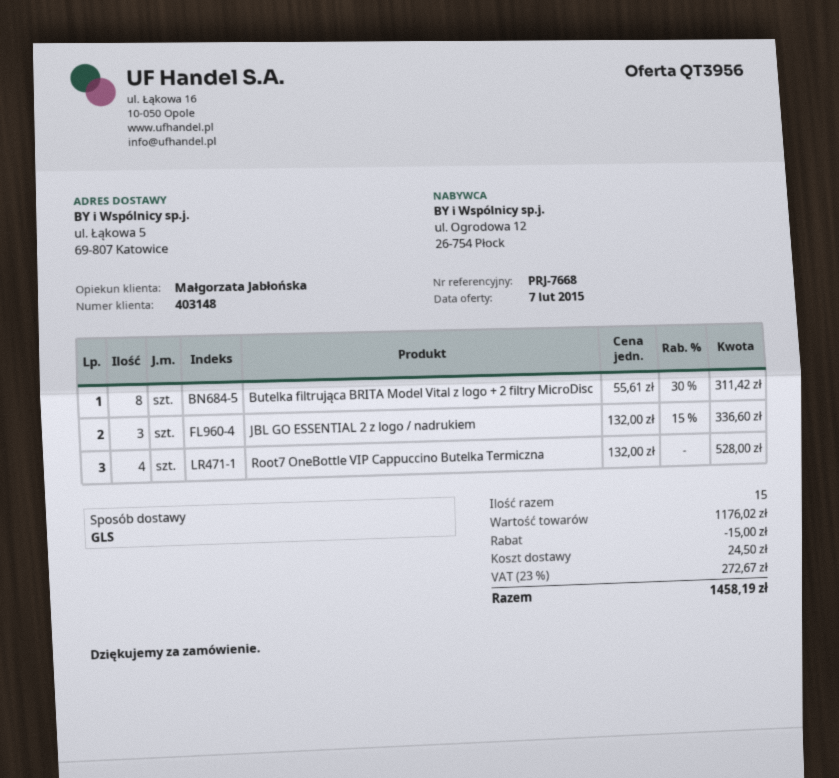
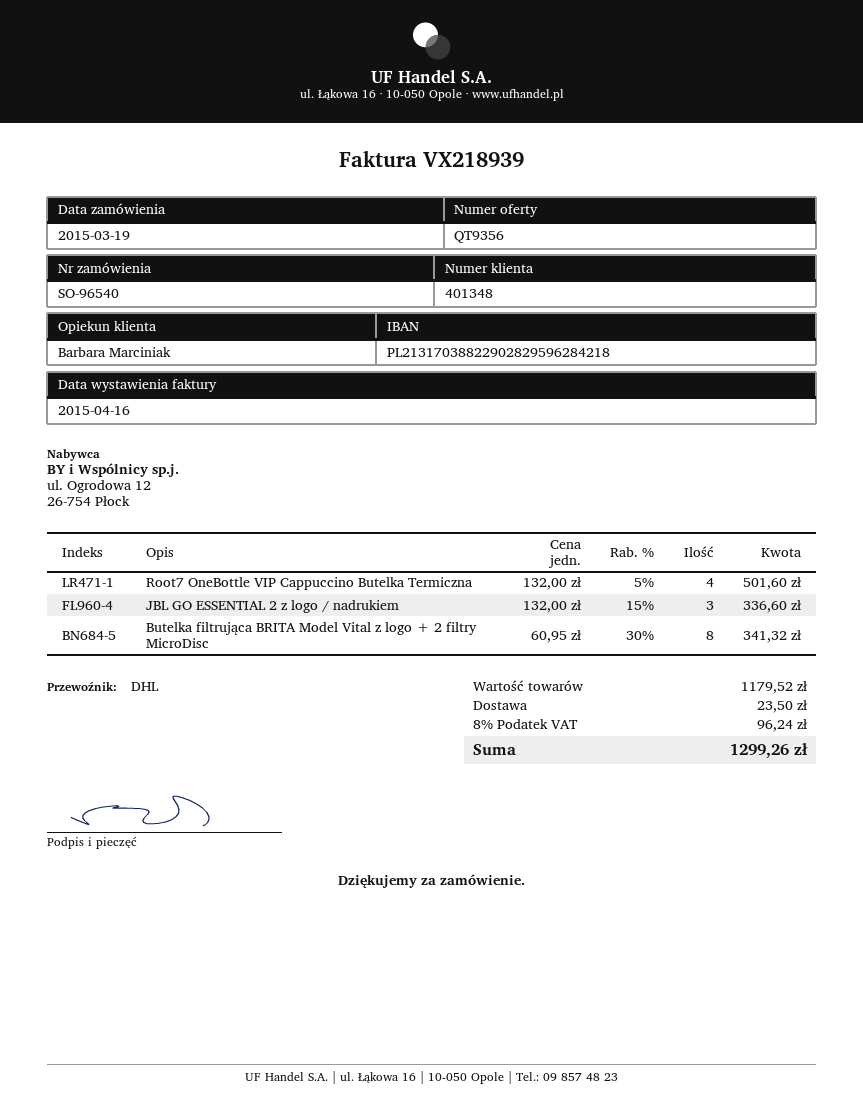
quote number: QT3956 -> QT9356
customer number: 403148 -> 401348
sales rep: Małgorzata Jabłońska -> Barbara Marciniak
shipping method: GLS -> DHL
Butelka filtrująca BRITA Model Vital z logo + 2 filtry MicroDisc: 8 x 55.61 - 30% = 311.42 -> 8 x 60.95 - 30% = 341.32
Root7 OneBottle VIP Cappuccino Butelka Termiczna: 4 x 132.00 = 528.00 -> 4 x 132.00 - 5% = 501.60
subtotal: 1176.02 -> 1179.52
discount: 15.00 -> none
shipping: 24.50 -> 23.50
tax: 23% = 272.67 -> 8% = 96.24
total: 1458.19 -> 1299.26

